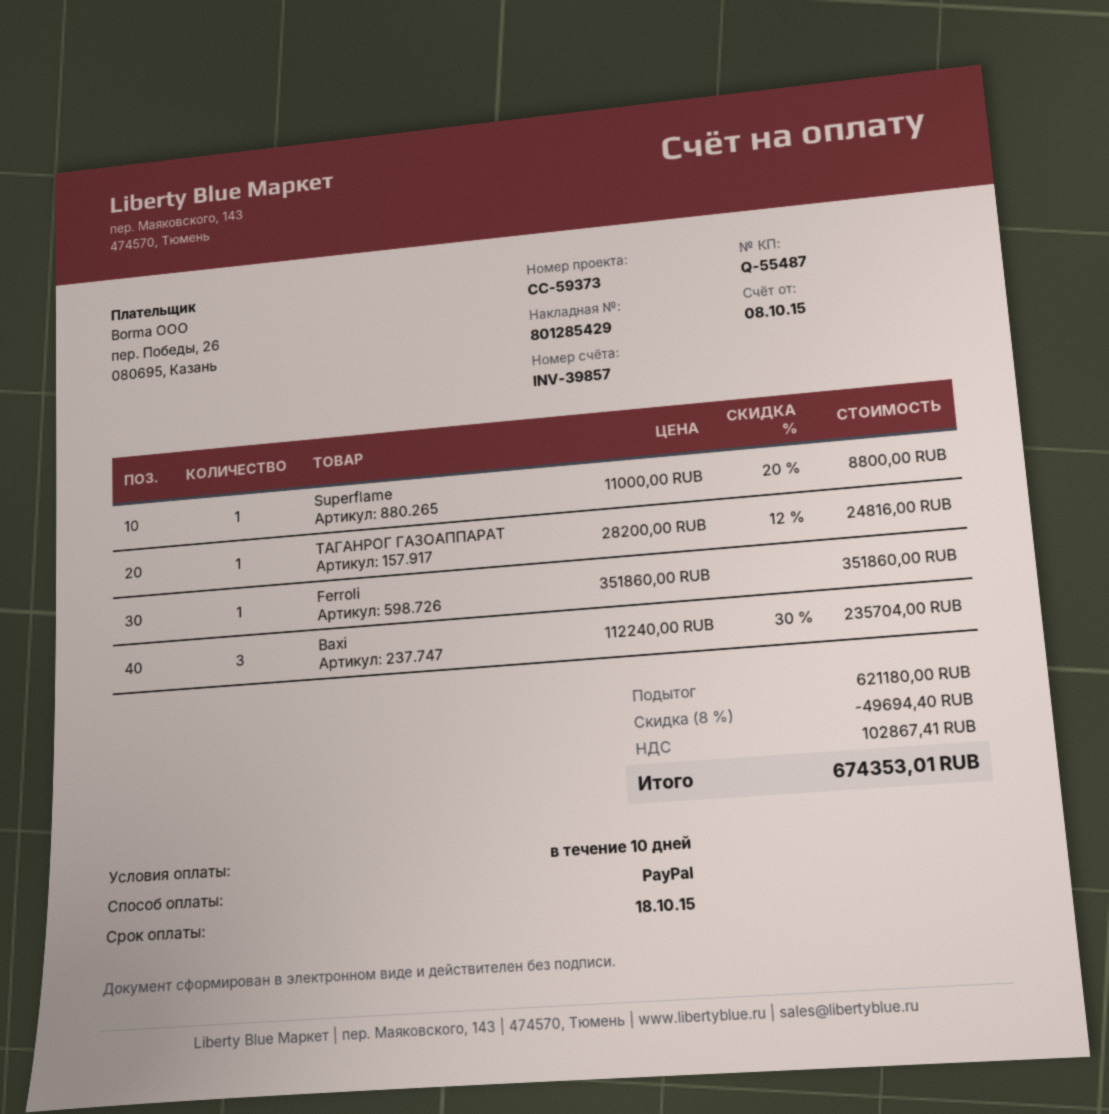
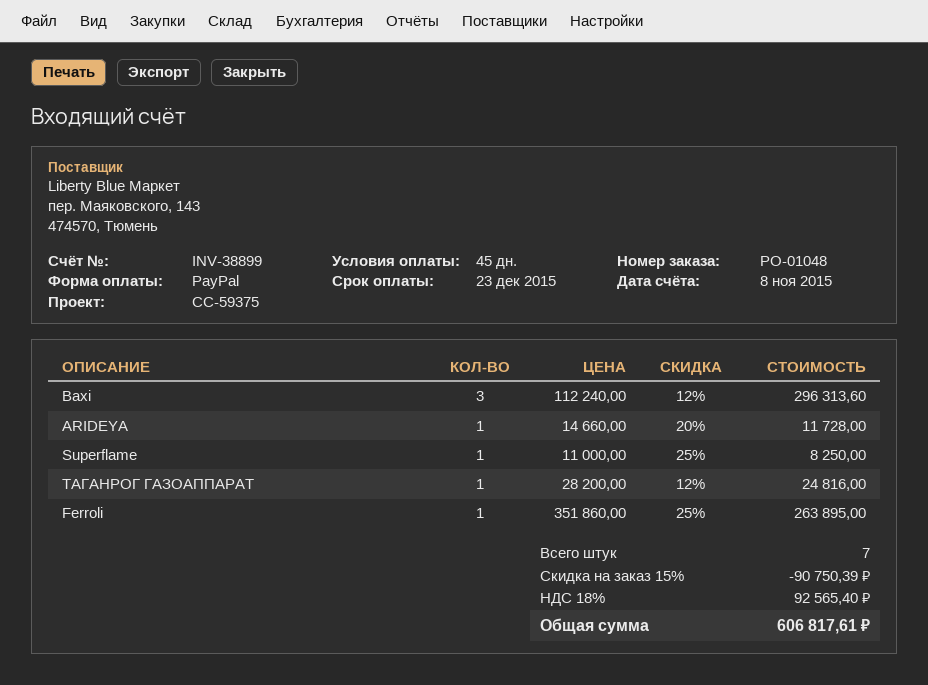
invoice number: INV-39857 -> INV-38899
invoice date: 2015-10-08 -> 2015-11-08
payment terms: 10 days -> 45 days
due date: 2015-10-18 -> 2015-12-23
reference: CC-59373 -> CC-59375
Superflame: 1 x 11000.00 - 20% = 8800.00 -> 1 x 11000.00 - 25% = 8250.00
Ferroli: 1 x 351860.00 = 351860.00 -> 1 x 351860.00 - 25% = 263895.00
Baxi: 3 x 112240.00 - 30% = 235704.00 -> 3 x 112240.00 - 12% = 296313.60
ARIDEYA: none -> 1 x 14660.00 - 20% = 11728.00
discount: 8% = 49694.40 -> 15% = 90750.39
tax: 102867.41 -> 92565.40
total: 674353.01 -> 606817.61

